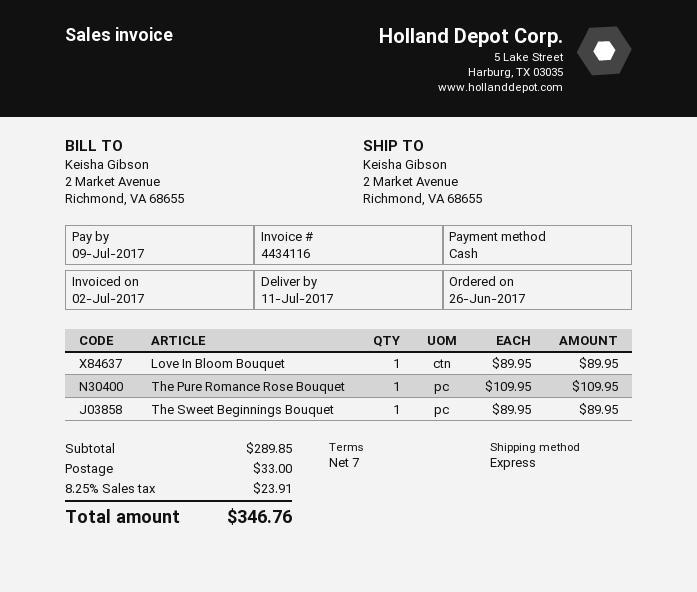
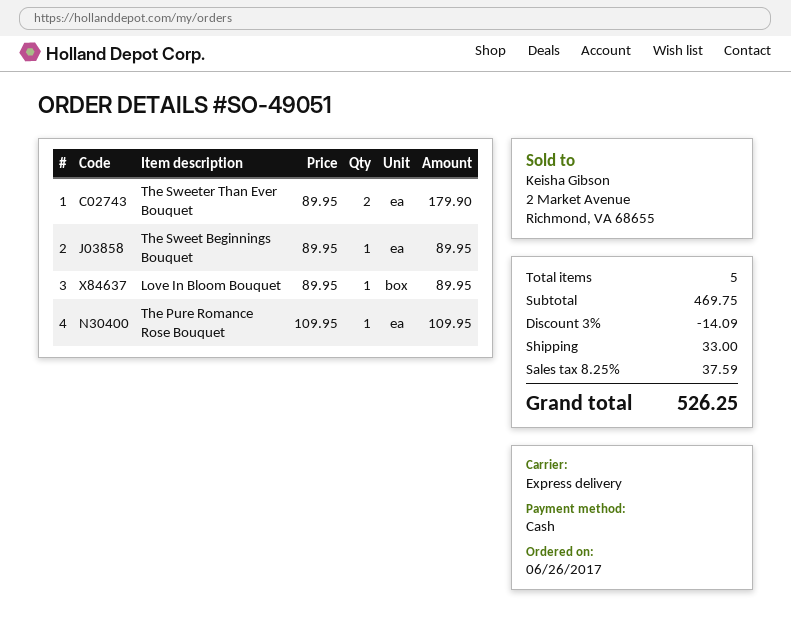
The Sweeter Than Ever Bouquet: none -> 2 x 89.95 = 179.90
subtotal: 289.85 -> 469.75
discount: none -> 3% = 14.09
tax: 8.25% = 23.91 -> 8.25% = 37.59
total: 346.76 -> 526.25

